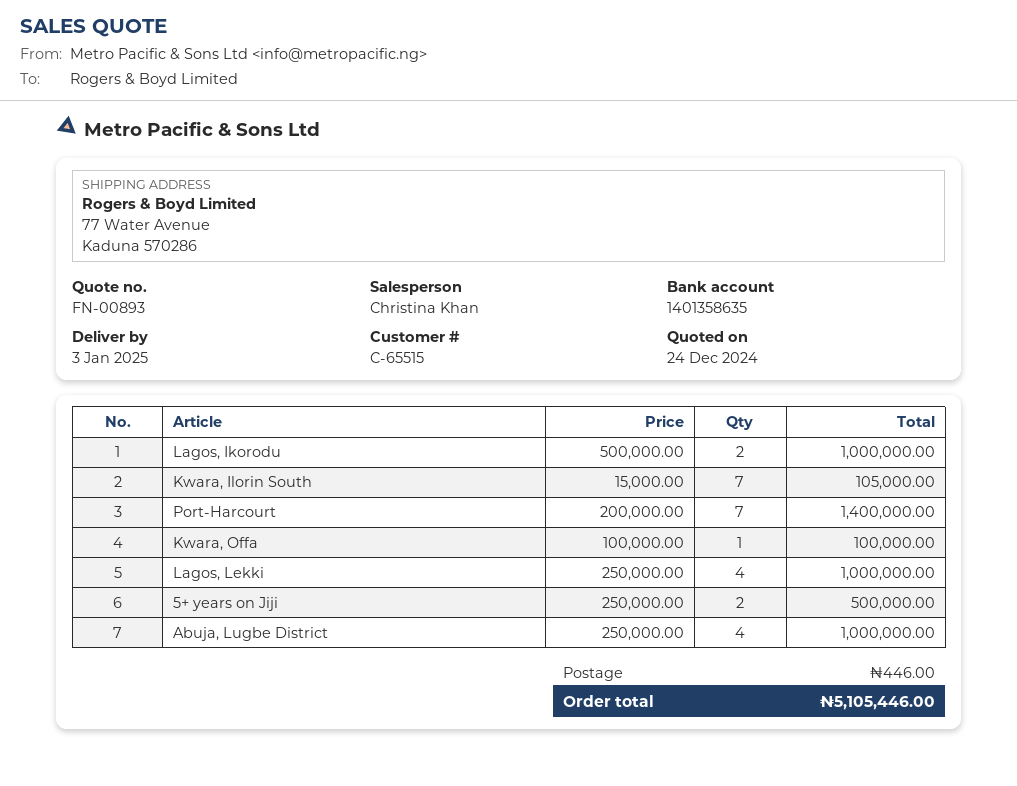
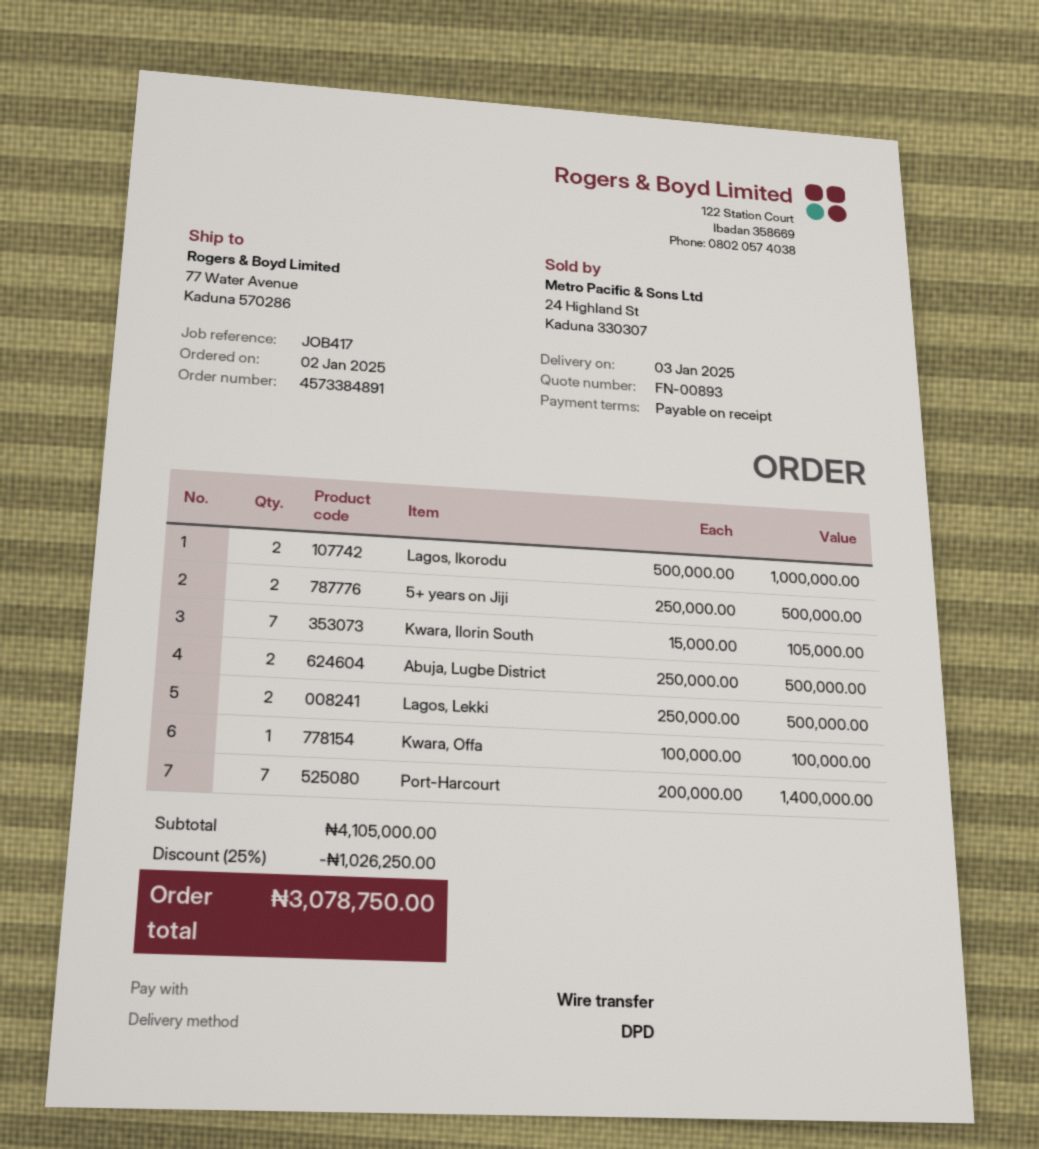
Lagos, Lekki: 4 x 250000.00 = 1000000.00 -> 2 x 250000.00 = 500000.00
Abuja, Lugbe District: 4 x 250000.00 = 1000000.00 -> 2 x 250000.00 = 500000.00
discount: none -> 25% = 1026250.00
shipping: 446.00 -> none
total: 5105446.00 -> 3078750.00

